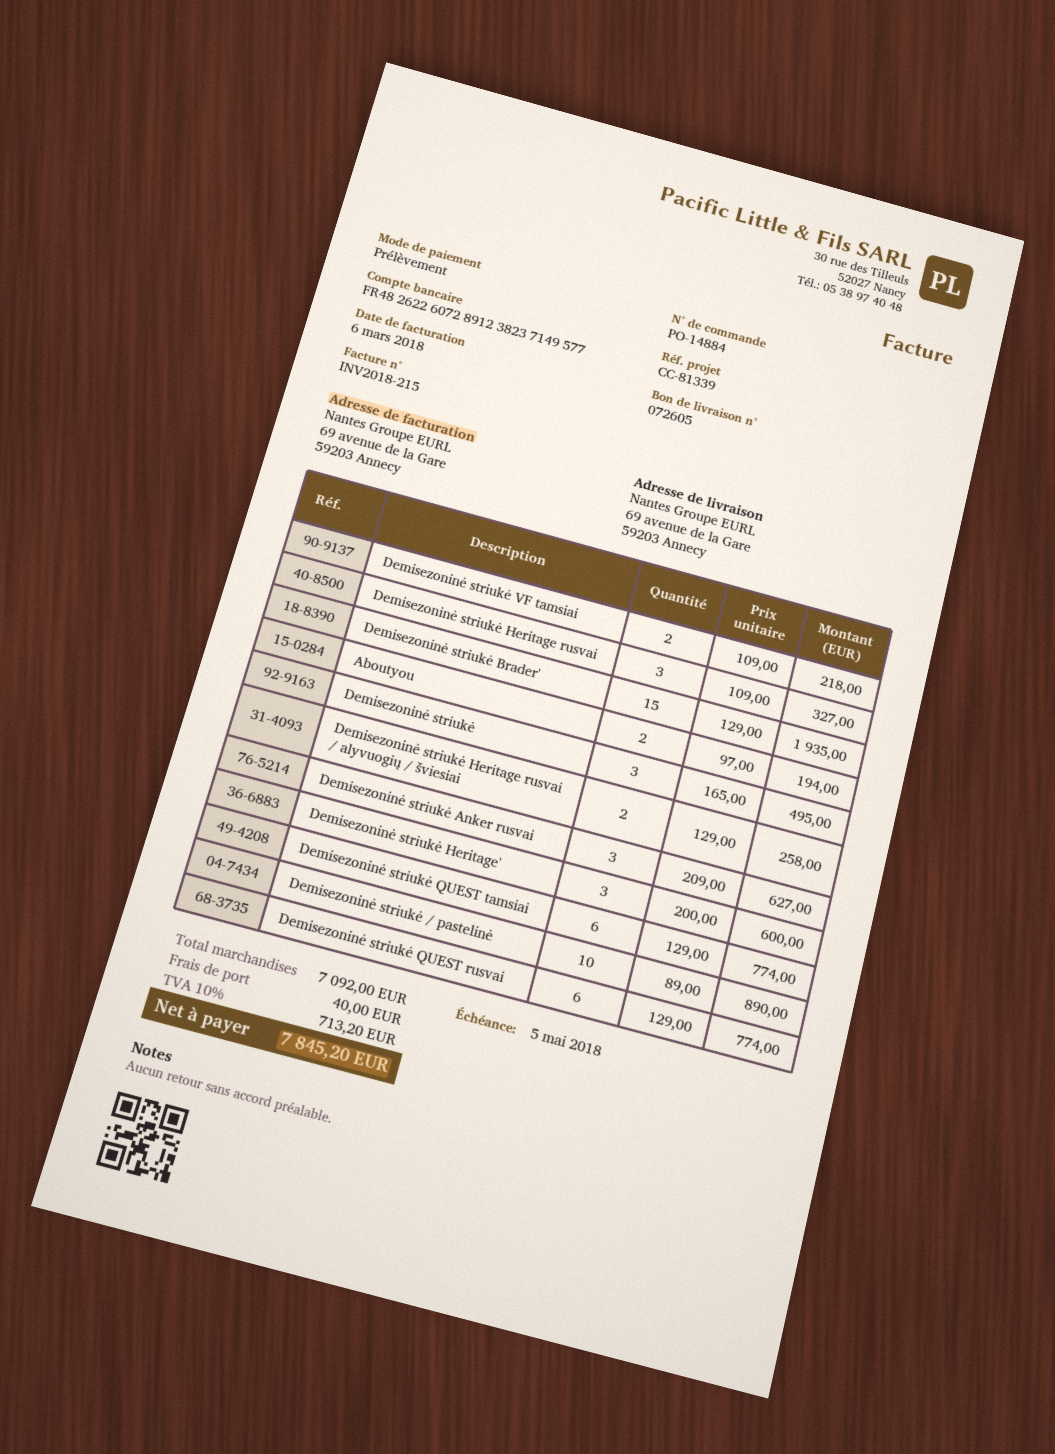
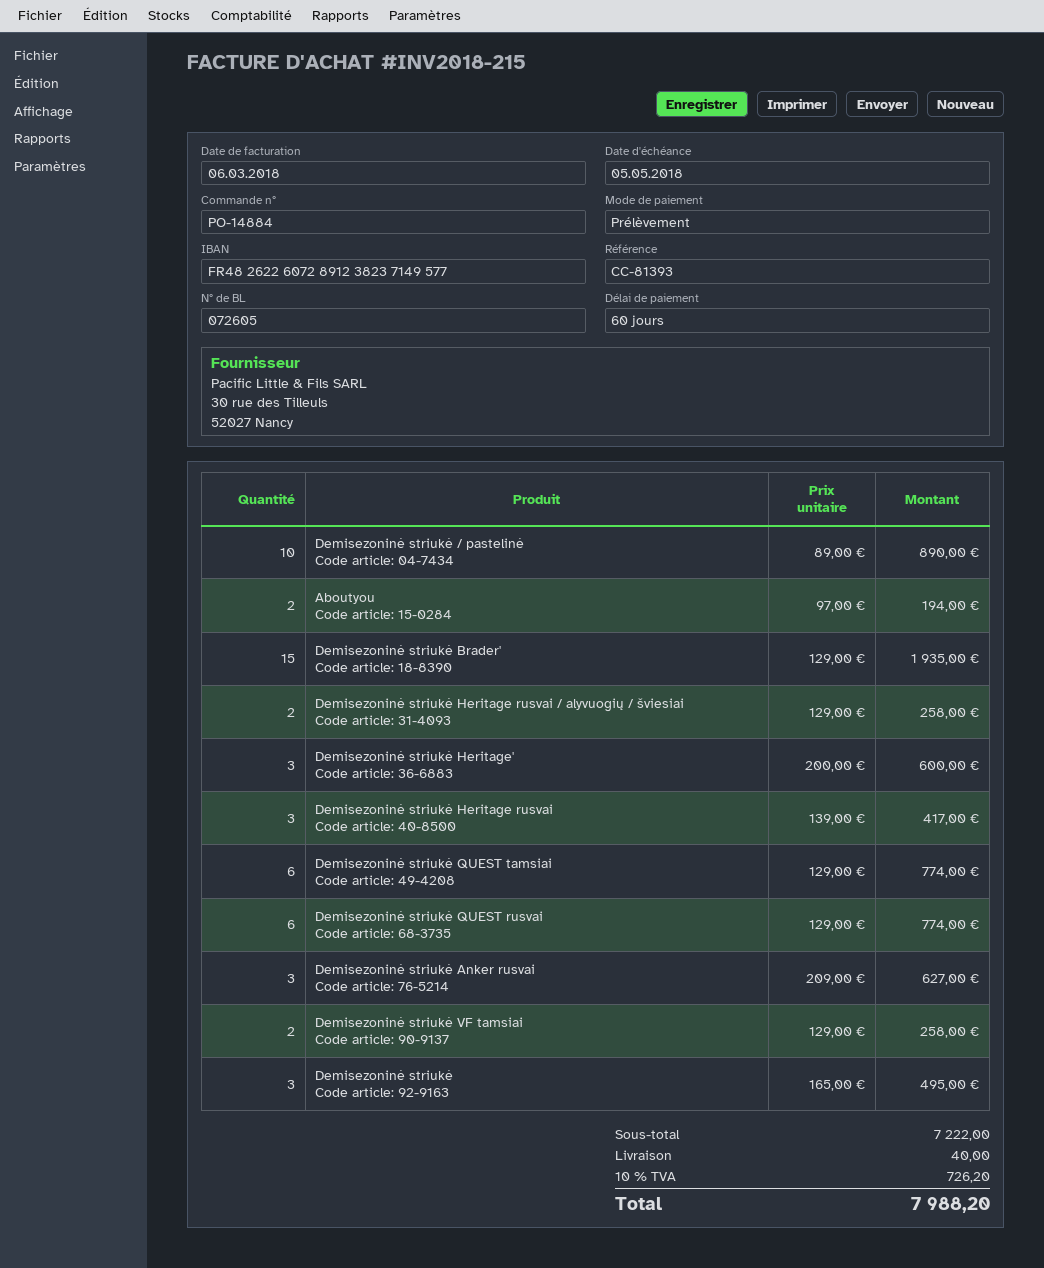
reference: CC-81339 -> CC-81393
Demisezoninė striukė VF tamsiai: 2 x 109.00 = 218.00 -> 2 x 129.00 = 258.00
Demisezoninė striukė Heritage rusvai: 3 x 109.00 = 327.00 -> 3 x 139.00 = 417.00
subtotal: 7092.00 -> 7222.00
tax: 10% = 713.20 -> 10% = 726.20
total: 7845.20 -> 7988.20

